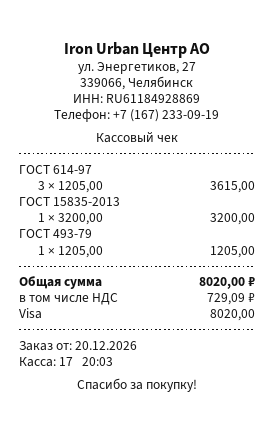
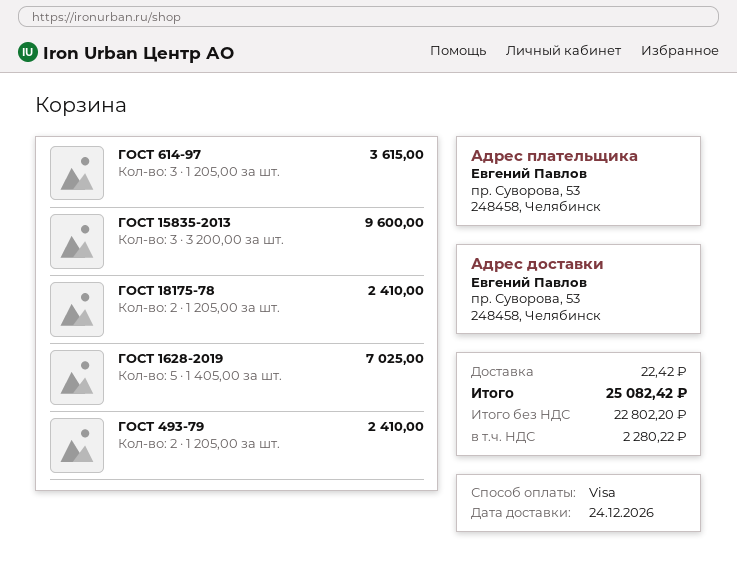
ГОСТ 15835-2013: 1 x 3200.00 = 3200.00 -> 3 x 3200.00 = 9600.00
ГОСТ 493-79: 1 x 1205.00 = 1205.00 -> 2 x 1205.00 = 2410.00
ГОСТ 18175-78: none -> 2 x 1205.00 = 2410.00
ГОСТ 1628-2019: none -> 5 x 1405.00 = 7025.00
shipping: none -> 22.42
tax: 729.09 -> 2280.22
total: 8020.00 -> 25082.42

